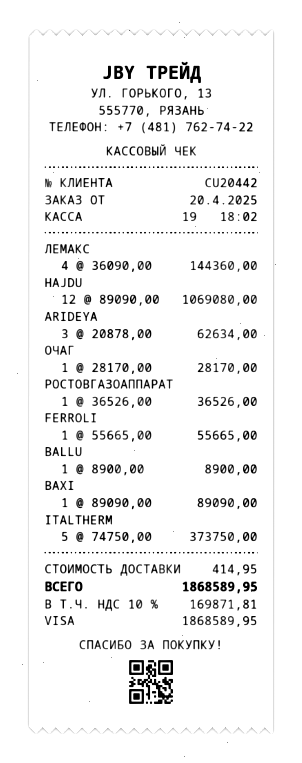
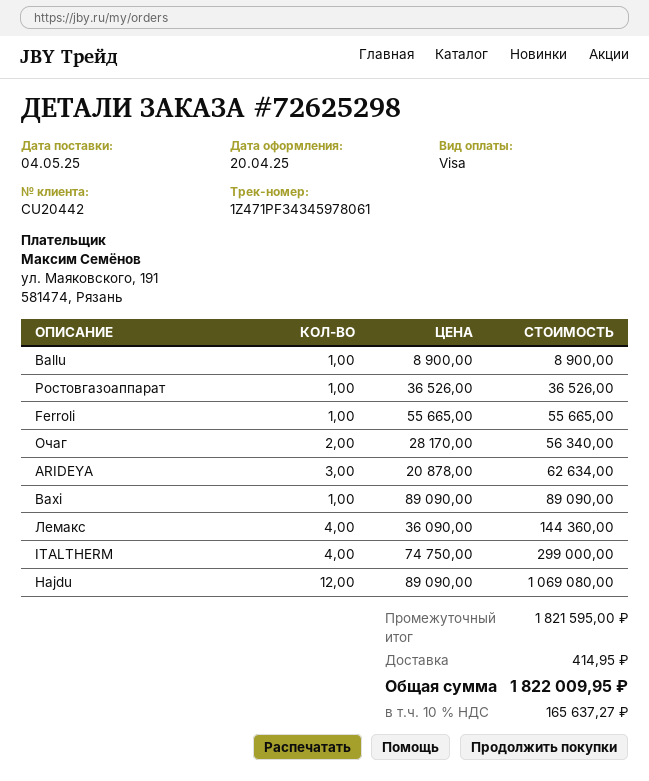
ОЧАГ: 1 x 28170.00 = 28170.00 -> 2 x 28170.00 = 56340.00
ITALTHERM: 5 x 74750.00 = 373750.00 -> 4 x 74750.00 = 299000.00
tax: 10% = 169871.81 -> 10% = 165637.27
total: 1868589.95 -> 1822009.95

